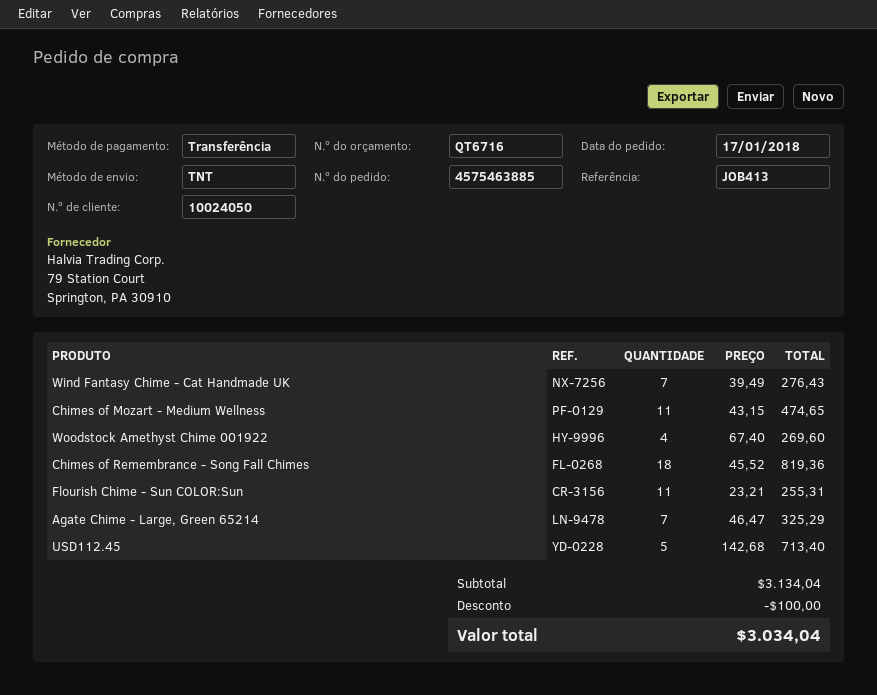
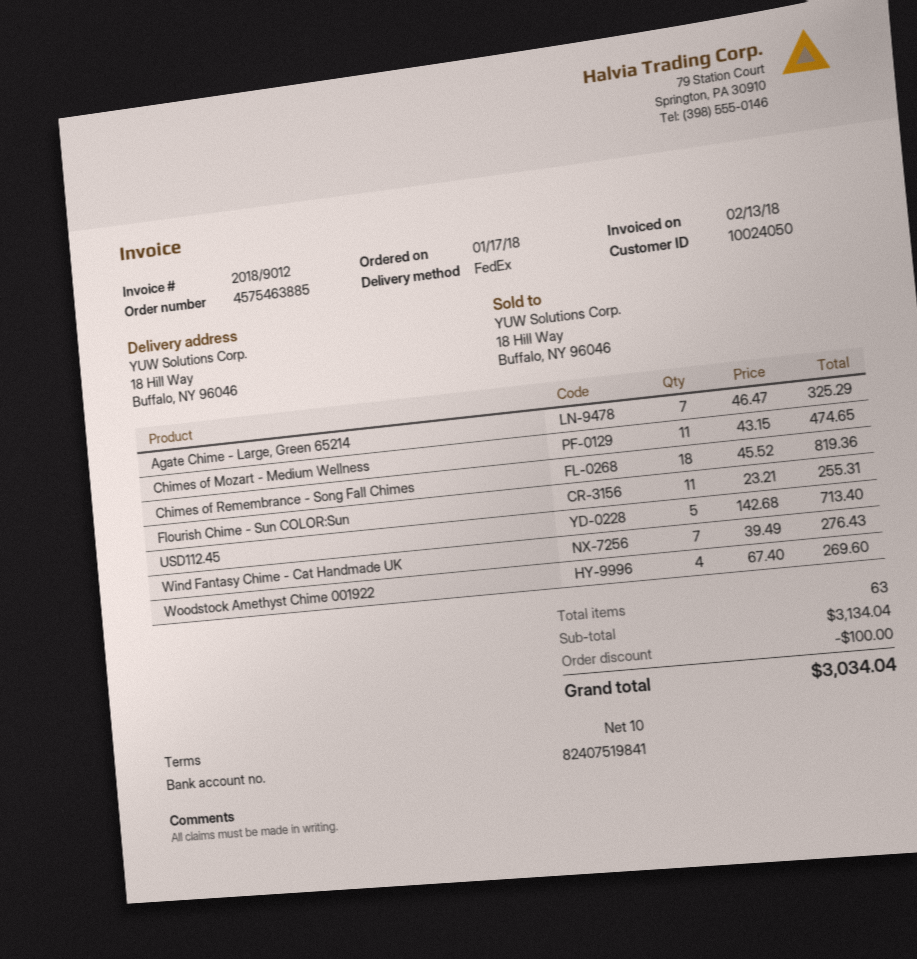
shipping method: TNT -> FedEx

